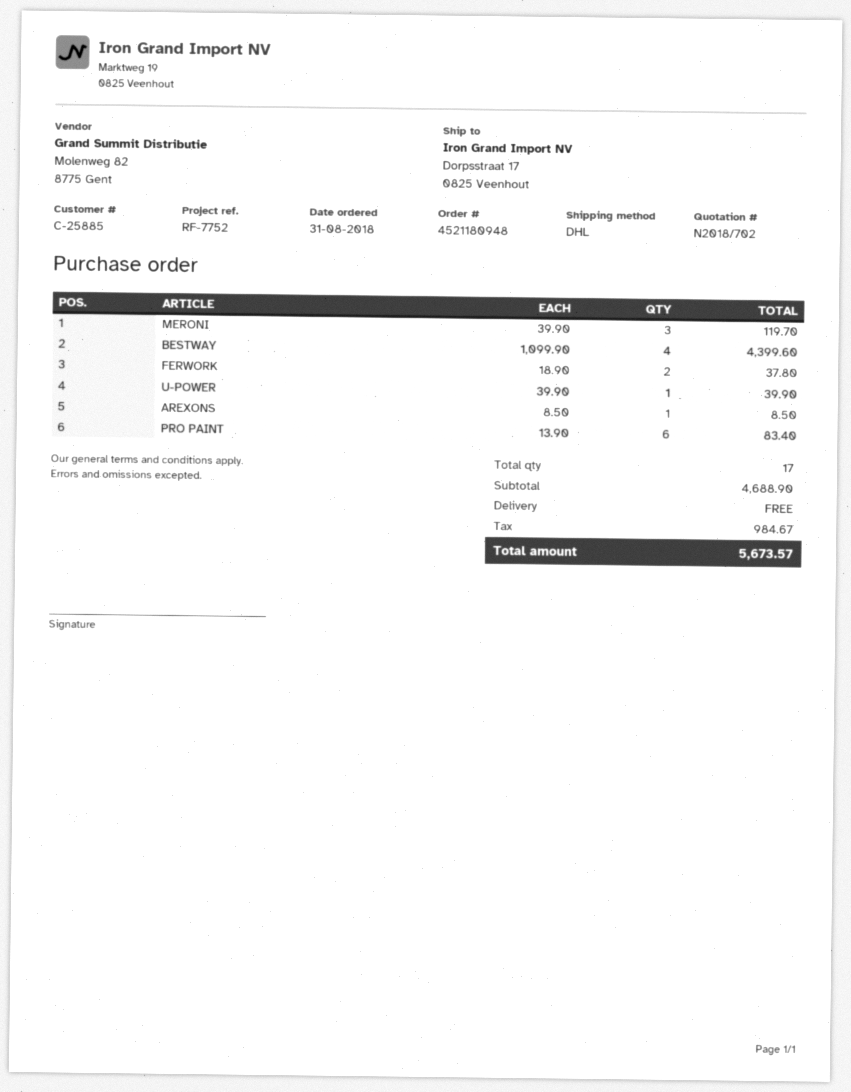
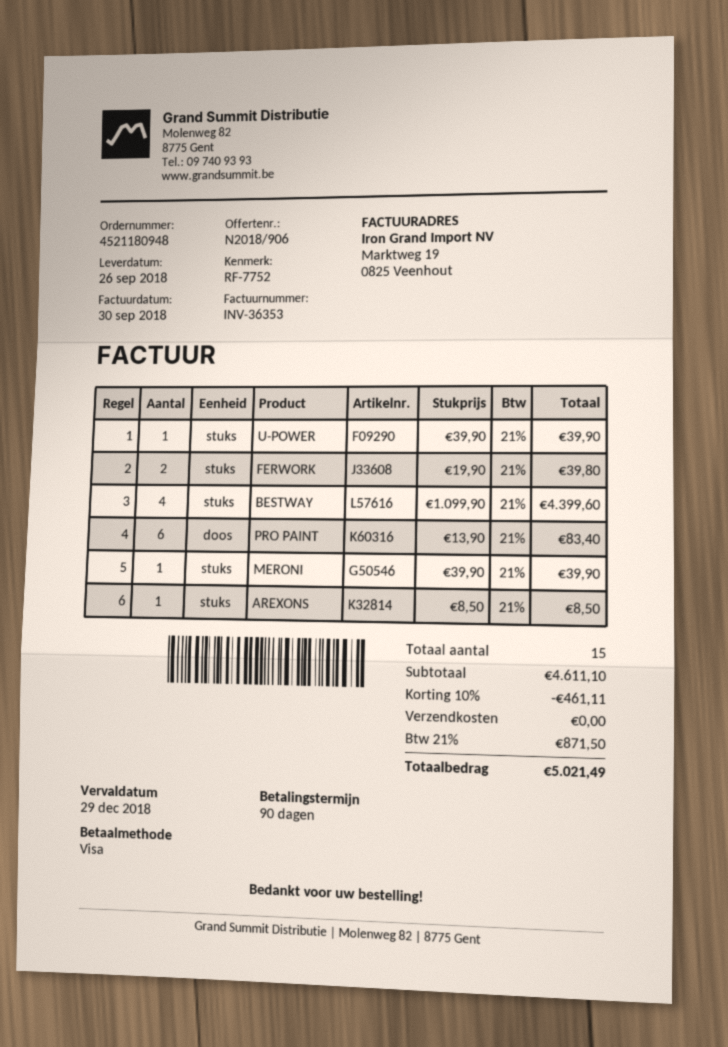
quote number: N2018/702 -> N2018/906
MERONI: 3 x 39.90 = 119.70 -> 1 x 39.90 = 39.90
FERWORK: 2 x 18.90 = 37.80 -> 2 x 19.90 = 39.80
total quantity: 17 -> 15
subtotal: 4688.90 -> 4611.10
discount: none -> 10% = 461.11
tax: 984.67 -> 871.50
total: 5673.57 -> 5021.49

